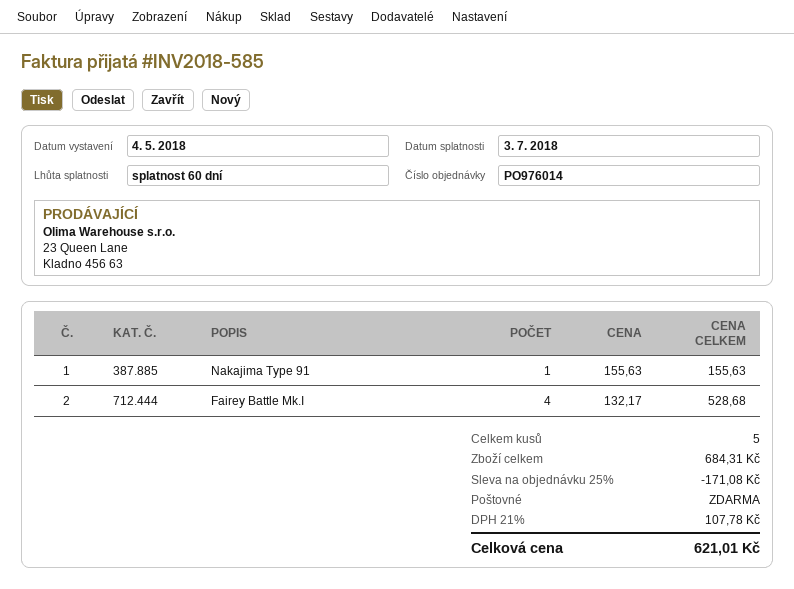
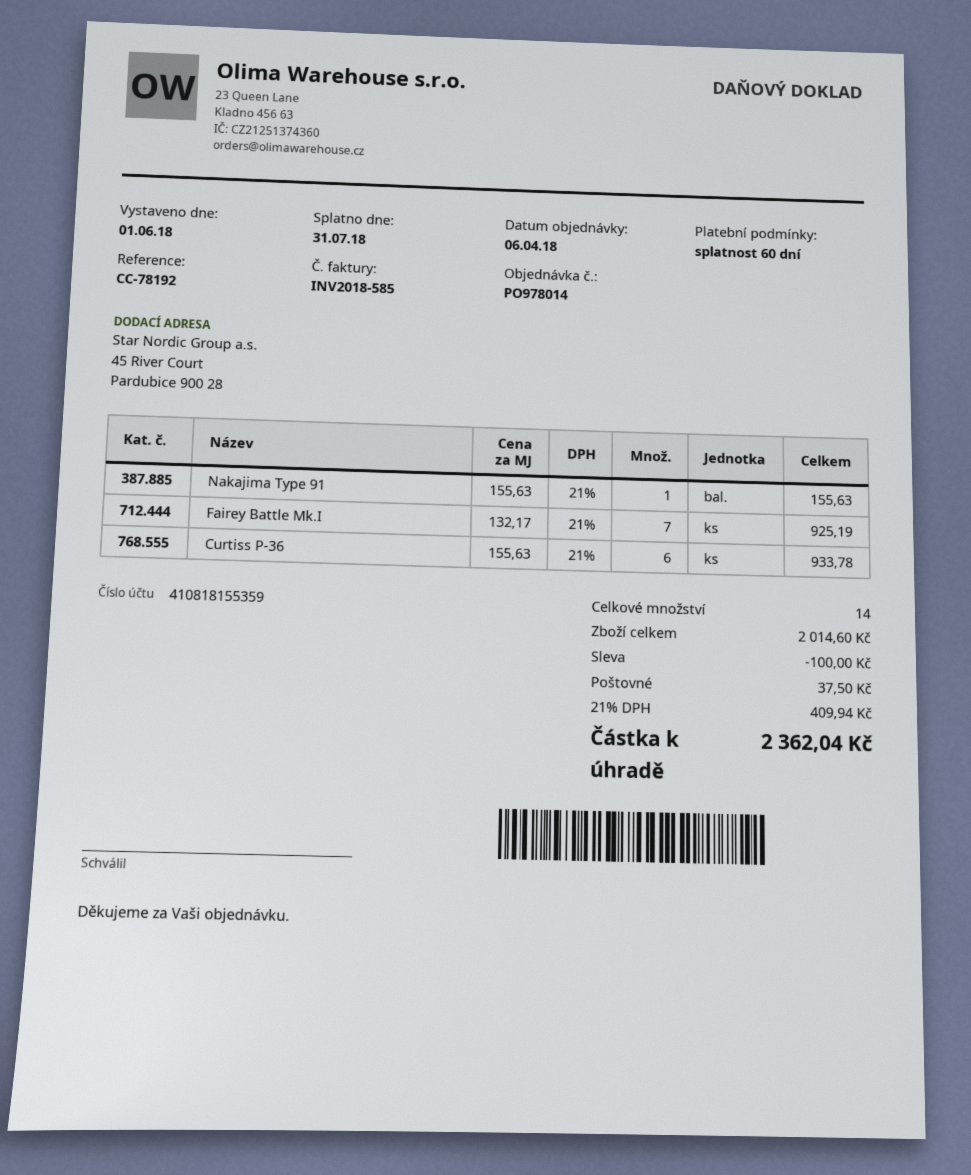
order number: PO976014 -> PO978014
invoice date: 2018-05-04 -> 2018-06-01
due date: 2018-07-03 -> 2018-07-31
Fairey Battle Mk.I: 4 x 132.17 = 528.68 -> 7 x 132.17 = 925.19
Curtiss P-36: none -> 6 x 155.63 = 933.78
total quantity: 5 -> 14
subtotal: 684.31 -> 2014.60
discount: 171.08 -> 100.00
shipping: 0.00 -> 37.50
tax: 21% = 107.78 -> 21% = 409.94
total: 621.01 -> 2362.04

